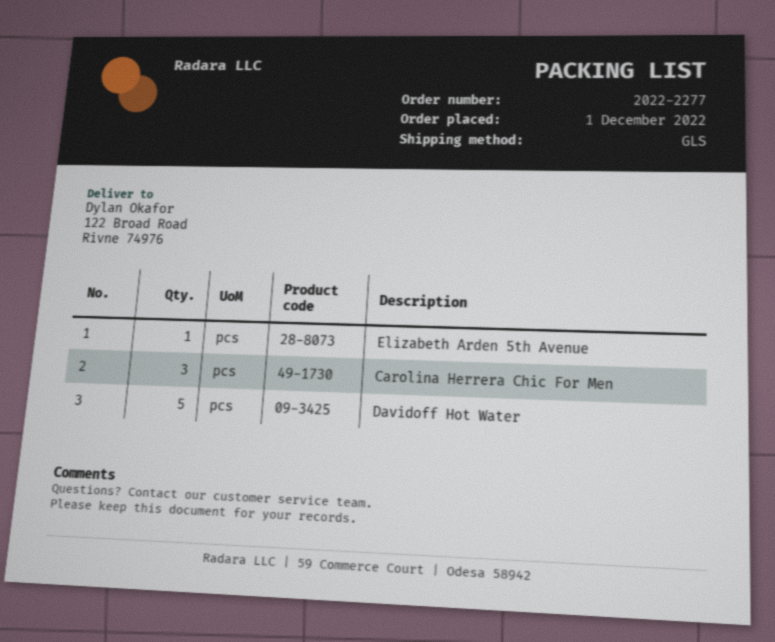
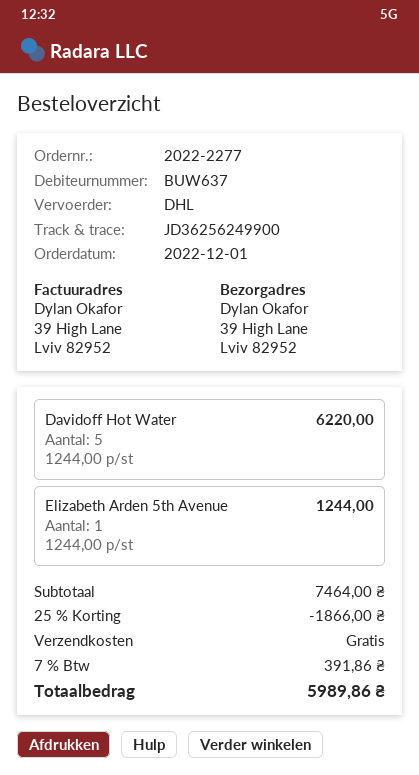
shipping method: GLS -> DHL
ship to: 122 Broad Road, Rivne 74976 -> 39 High Lane, Lviv 82952
Carolina Herrera Chic For Men: 3 -> none

